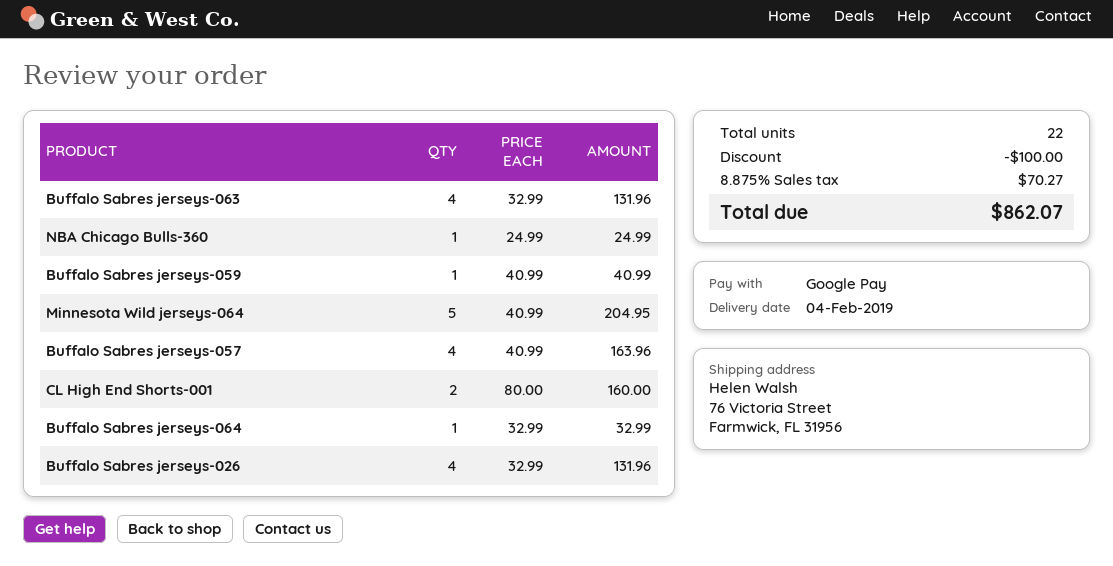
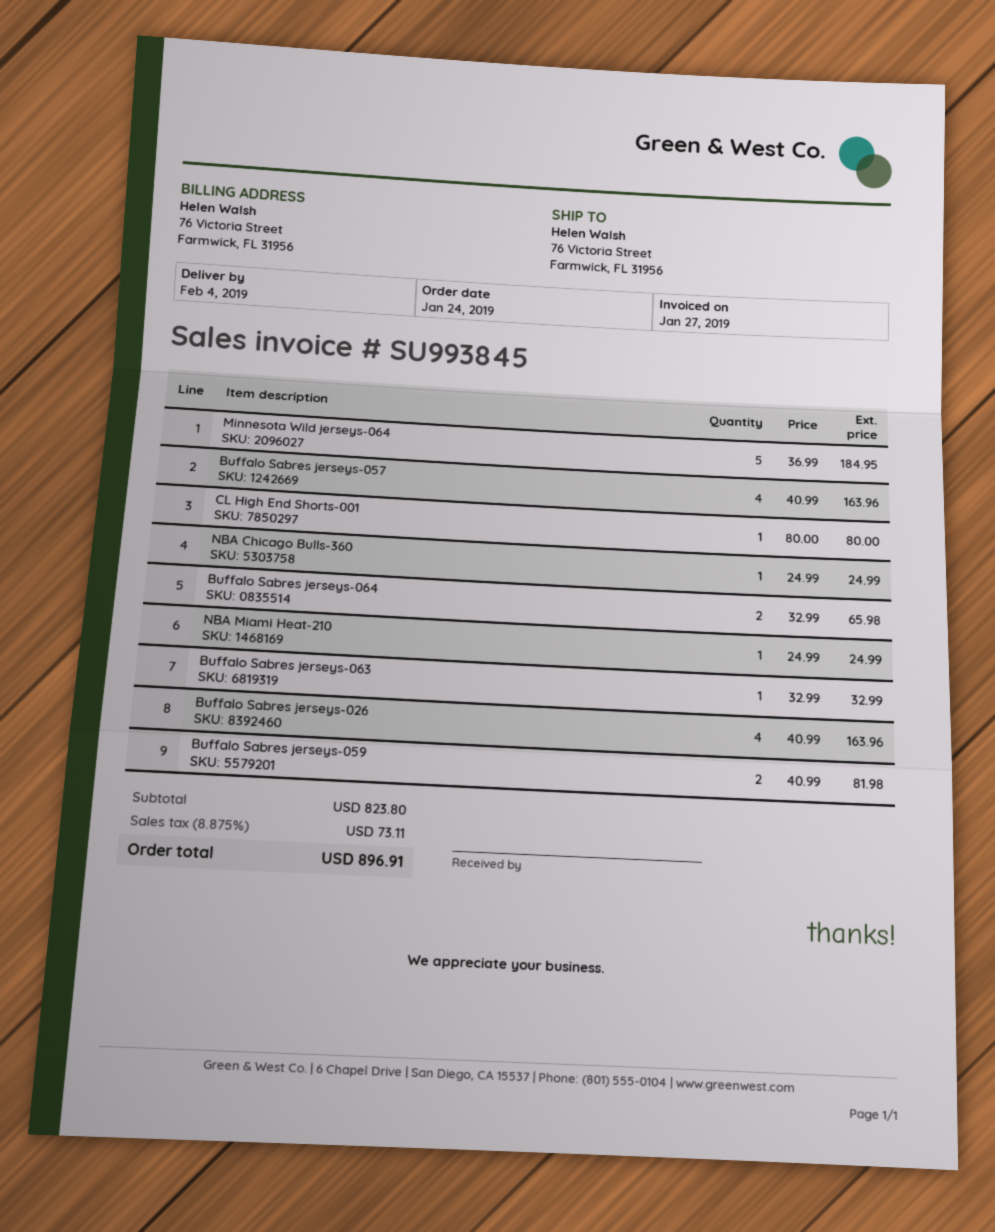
Buffalo Sabres jerseys-063: 4 x 32.99 = 131.96 -> 1 x 32.99 = 32.99
Buffalo Sabres jerseys-059: 1 x 40.99 = 40.99 -> 2 x 40.99 = 81.98
Minnesota Wild jerseys-064: 5 x 40.99 = 204.95 -> 5 x 36.99 = 184.95
CL High End Shorts-001: 2 x 80.00 = 160.00 -> 1 x 80.00 = 80.00
Buffalo Sabres jerseys-064: 1 x 32.99 = 32.99 -> 2 x 32.99 = 65.98
Buffalo Sabres jerseys-026: 4 x 32.99 = 131.96 -> 4 x 40.99 = 163.96
NBA Miami Heat-210: none -> 1 x 24.99 = 24.99
discount: 100.00 -> none
tax: 8.875% = 70.27 -> 8.875% = 73.11
total: 862.07 -> 896.91

